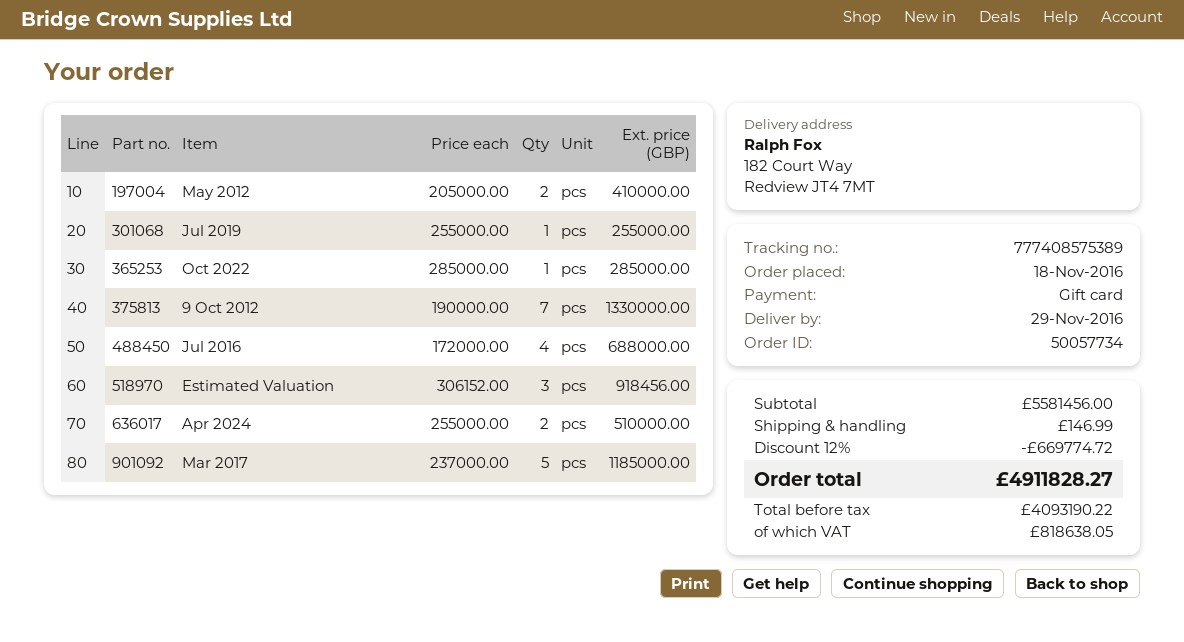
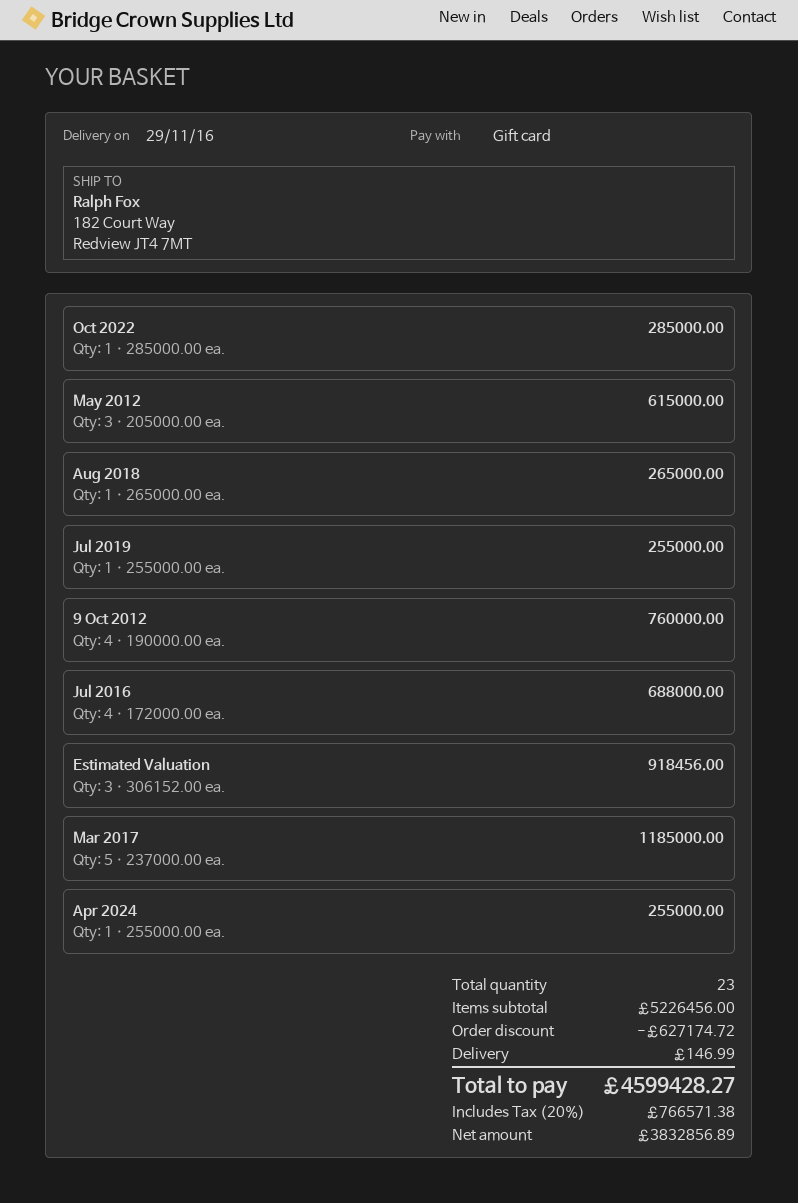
May 2012: 2 x 205000.00 = 410000.00 -> 3 x 205000.00 = 615000.00
9 Oct 2012: 7 x 190000.00 = 1330000.00 -> 4 x 190000.00 = 760000.00
Apr 2024: 2 x 255000.00 = 510000.00 -> 1 x 255000.00 = 255000.00
Aug 2018: none -> 1 x 265000.00 = 265000.00
subtotal: 5581456.00 -> 5226456.00
discount: 669774.72 -> 627174.72
net: 4093190.22 -> 3832856.89
tax: 818638.05 -> 766571.38
total: 4911828.27 -> 4599428.27

